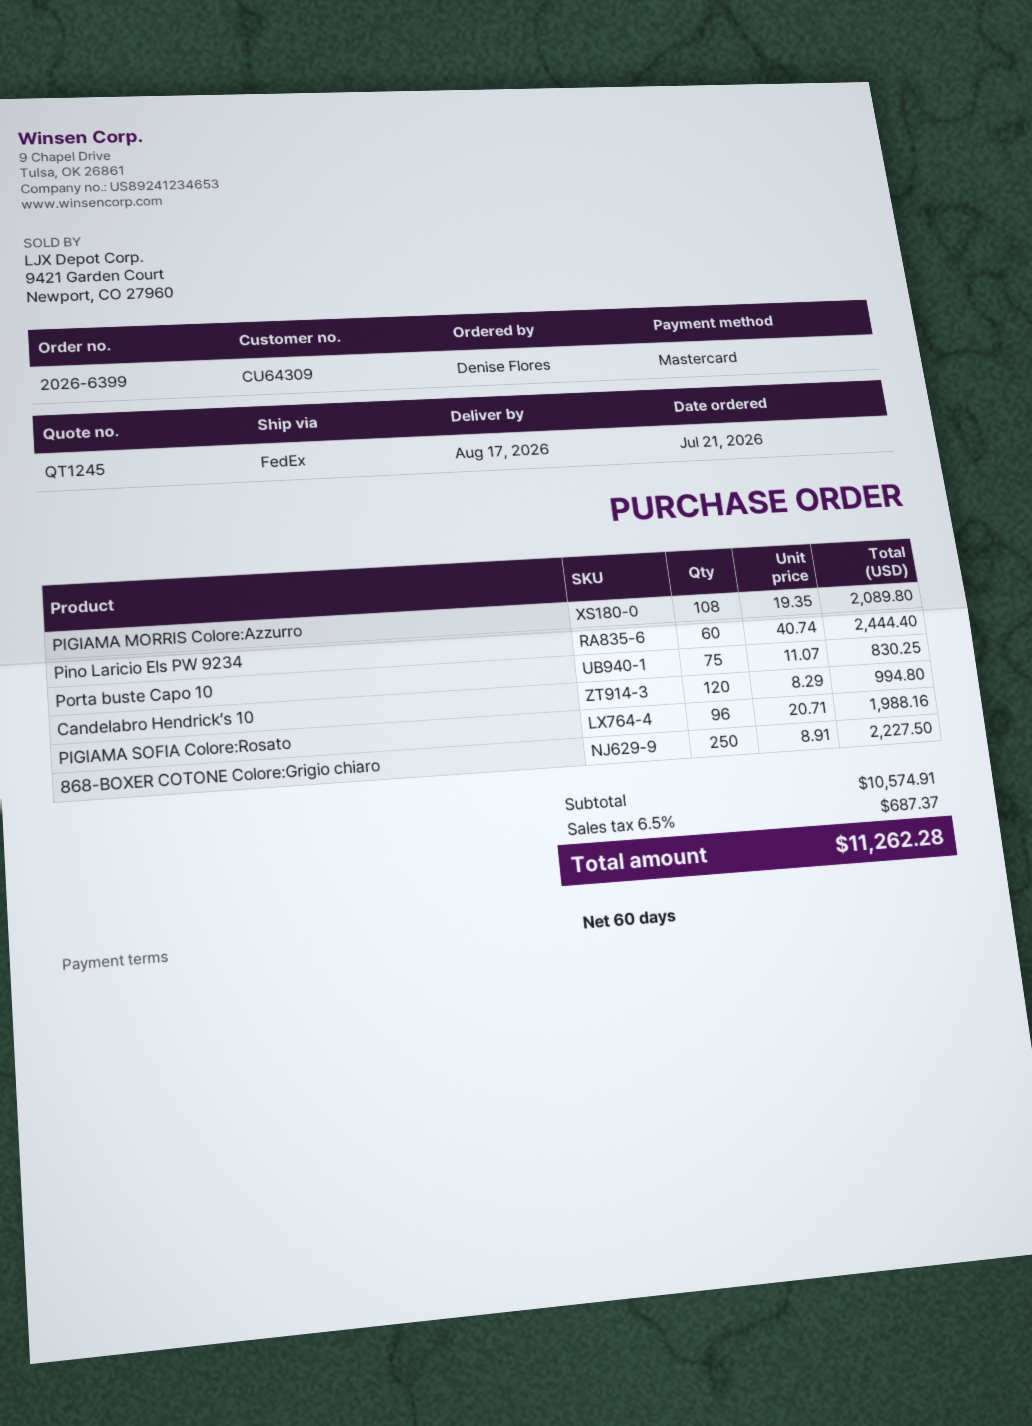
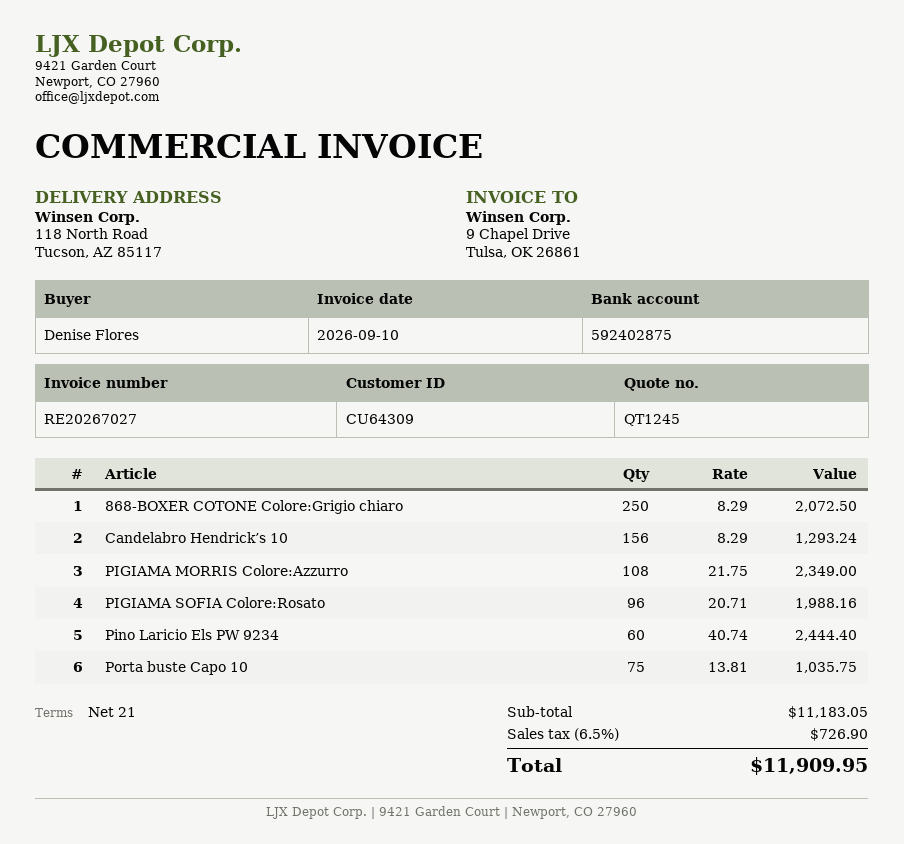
payment terms: 60 days -> 21 days
PIGIAMA MORRIS Colore:Azzurro: 108 x 19.35 = 2089.80 -> 108 x 21.75 = 2349.00
Porta buste Capo 10: 75 x 11.07 = 830.25 -> 75 x 13.81 = 1035.75
Candelabro Hendrick’s 10: 120 x 8.29 = 994.80 -> 156 x 8.29 = 1293.24
868-BOXER COTONE Colore:Grigio chiaro: 250 x 8.91 = 2227.50 -> 250 x 8.29 = 2072.50
subtotal: 10574.91 -> 11183.05
tax: 6.5% = 687.37 -> 6.5% = 726.90
total: 11262.28 -> 11909.95

